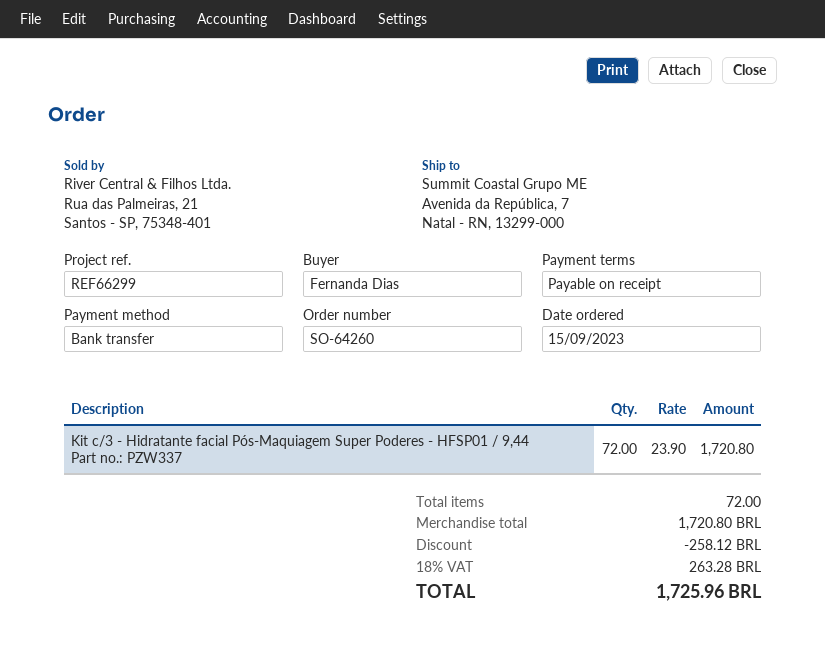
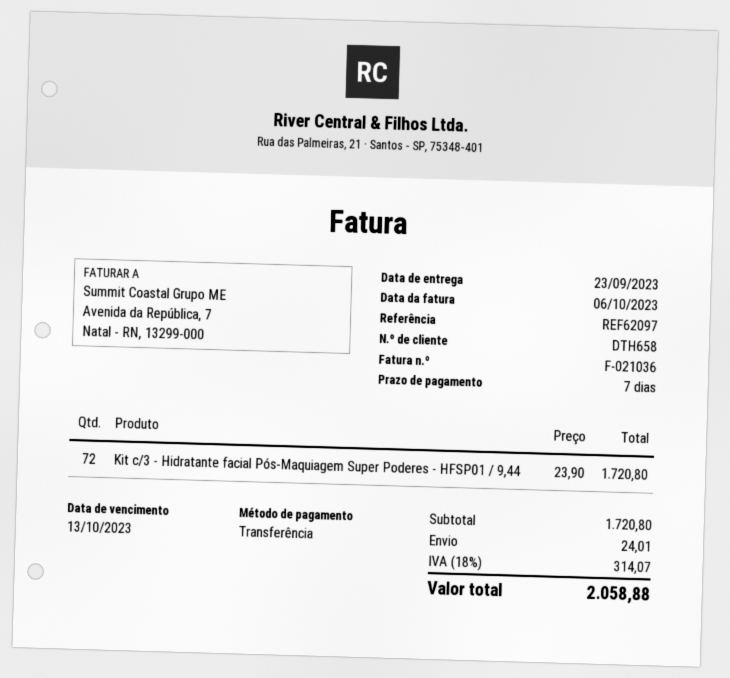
payment terms: on receipt -> 7 days
reference: REF66299 -> REF62097
discount: 258.12 -> none
shipping: none -> 24.01
tax: 18% = 263.28 -> 18% = 314.07
total: 1725.96 -> 2058.88

